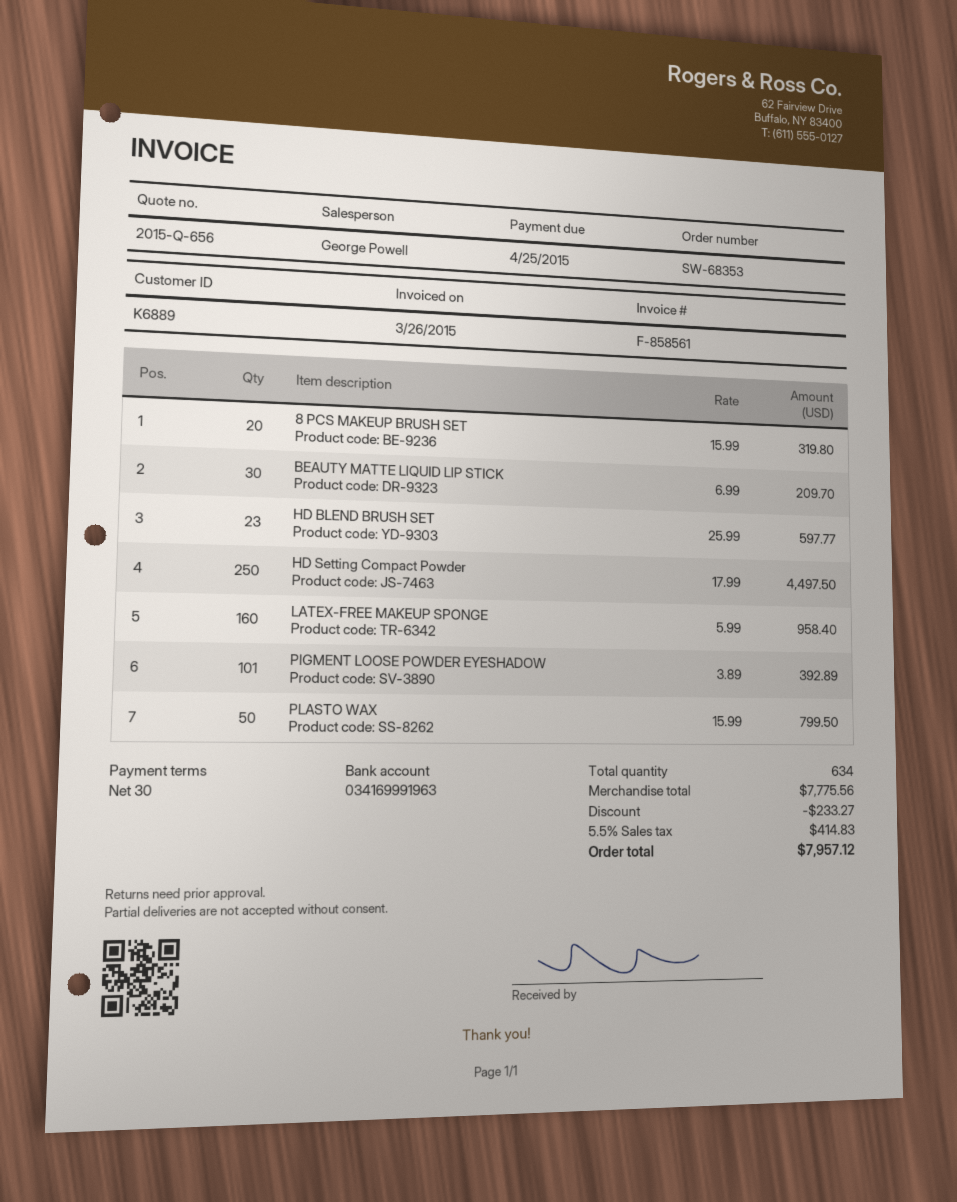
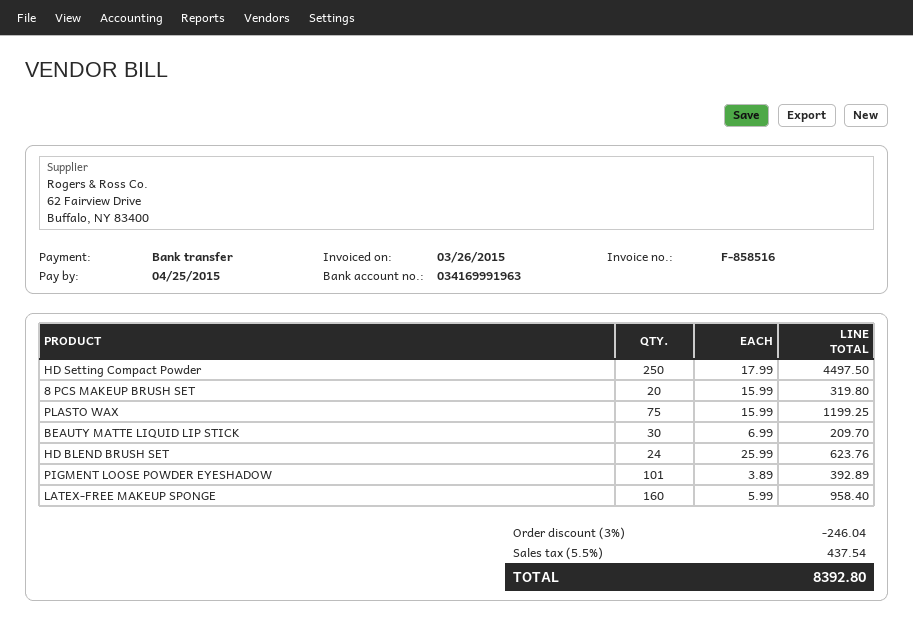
invoice number: F-858561 -> F-858516
HD BLEND BRUSH SET: 23 x 25.99 = 597.77 -> 24 x 25.99 = 623.76
PLASTO WAX: 50 x 15.99 = 799.50 -> 75 x 15.99 = 1199.25
discount: 233.27 -> 246.04
tax: 5.5% = 414.83 -> 5.5% = 437.54
total: 7957.12 -> 8392.80

